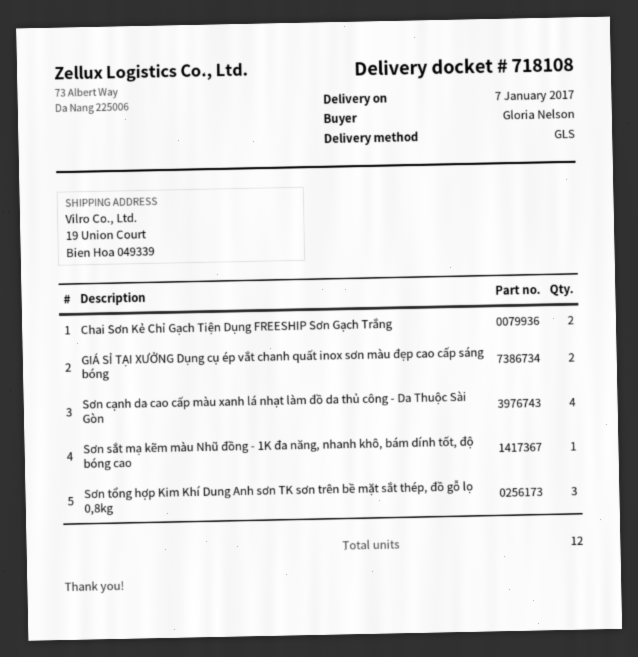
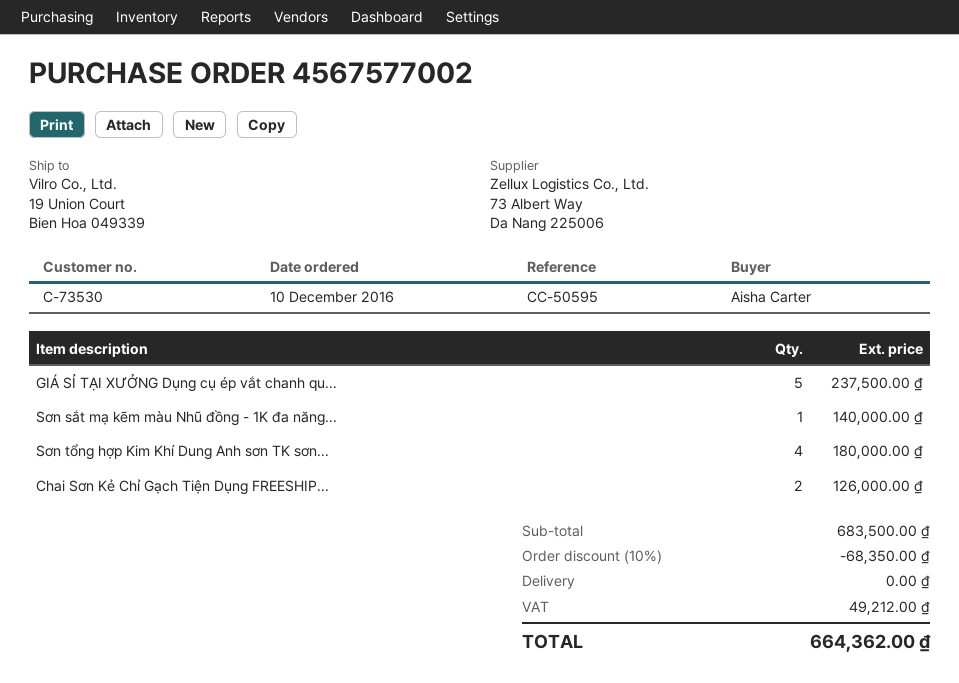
ordered by: Gloria Nelson -> Aisha Carter
GIÁ SỈ TẠI XƯỞNG Dụng cụ ép vắt chanh quất inox sơn màu đẹp cao cấp sáng bóng: 2 -> 5
Sơn cạnh da cao cấp màu xanh lá nhạt làm đồ da thủ công - Da Thuộc Sài Gòn: 4 -> none
Sơn tổng hợp Kim Khí Dung Anh sơn TK sơn trên bề mặt sắt thép, đồ gỗ lọ 0,8kg: 3 -> 4

